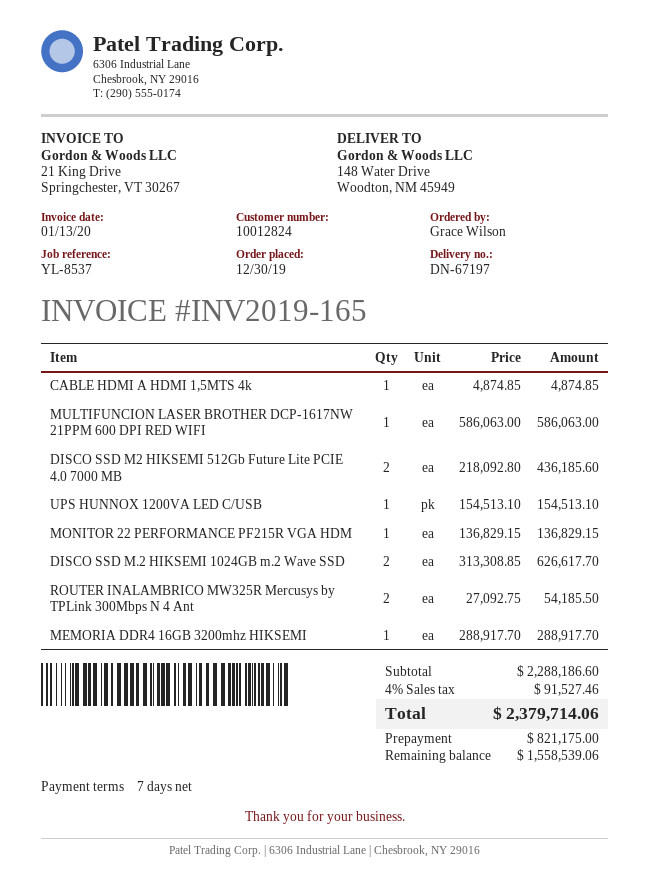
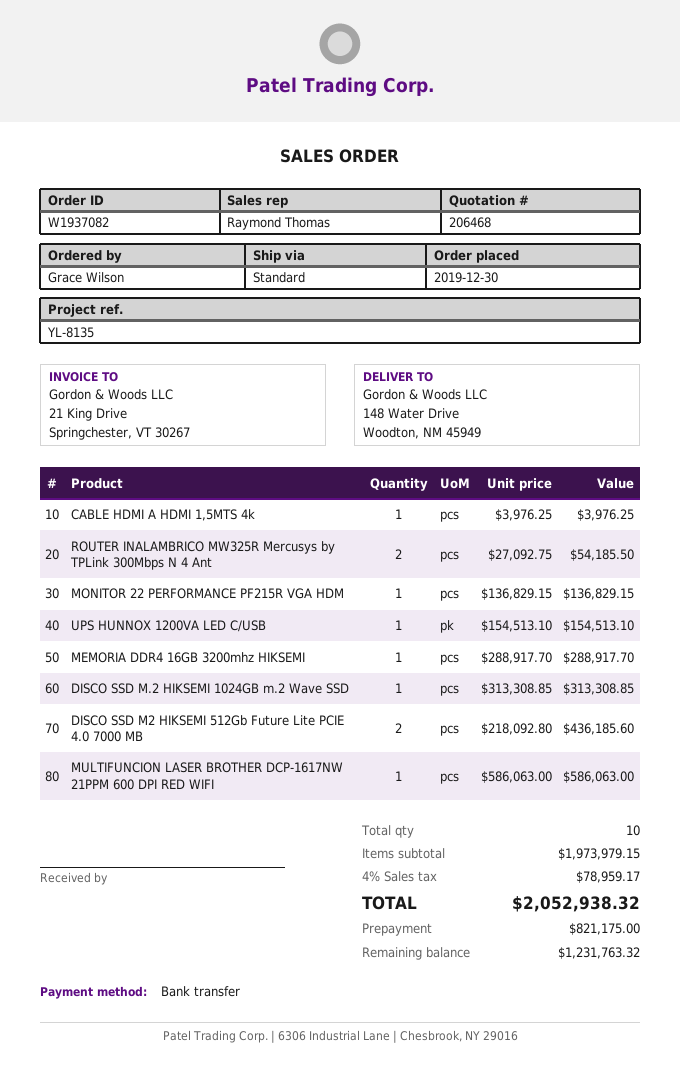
reference: YL-8537 -> YL-8135
CABLE HDMI A HDMI 1,5MTS 4k: 1 x 4874.85 = 4874.85 -> 1 x 3976.25 = 3976.25
DISCO SSD M.2 HIKSEMI 1024GB m.2 Wave SSD: 2 x 313308.85 = 626617.70 -> 1 x 313308.85 = 313308.85
subtotal: 2288186.60 -> 1973979.15
tax: 4% = 91527.46 -> 4% = 78959.17
total: 2379714.06 -> 2052938.32
balance: 1558539.06 -> 1231763.32

